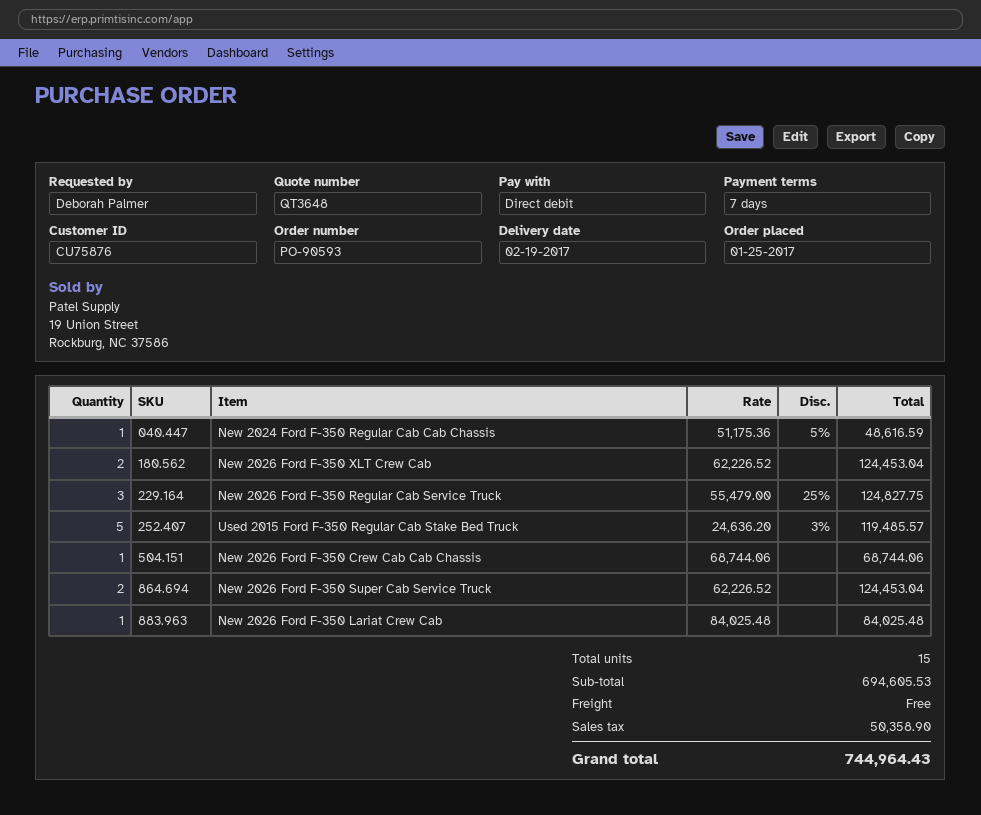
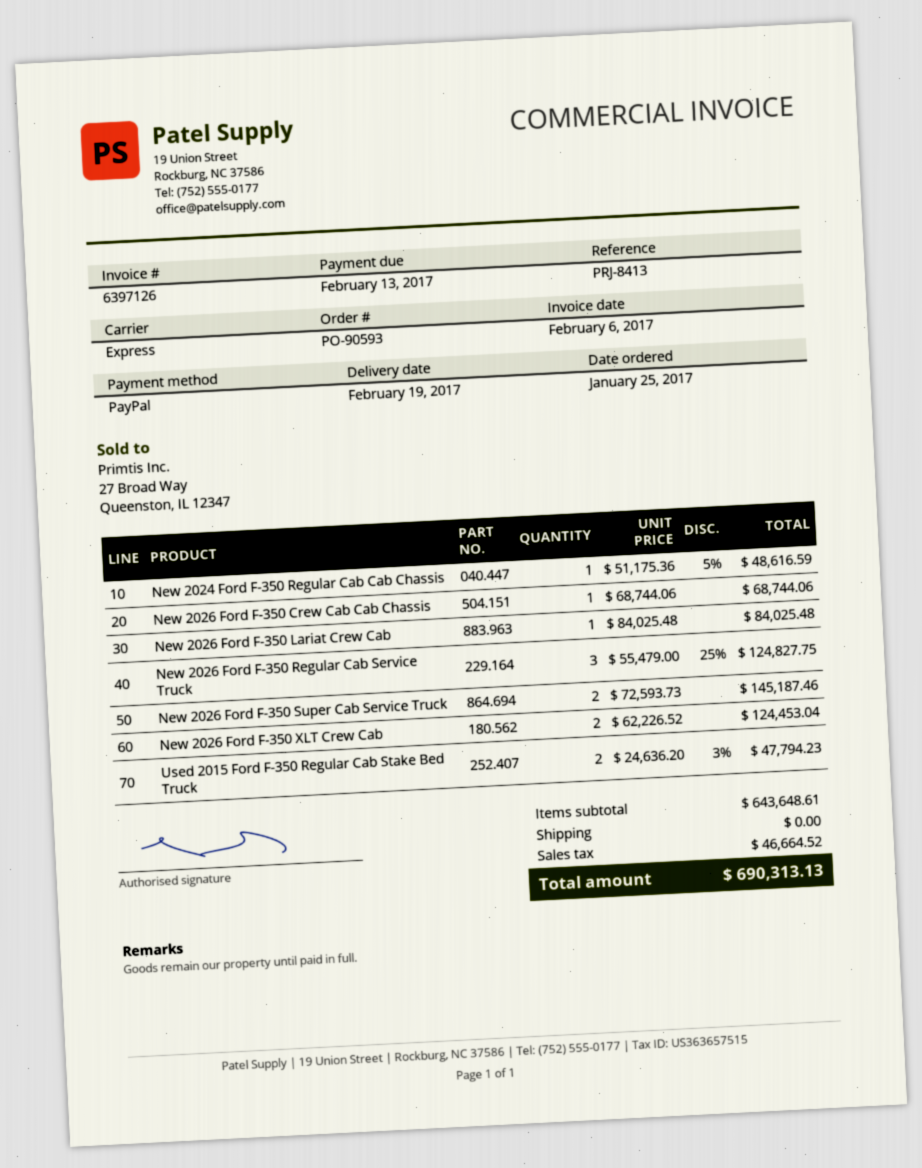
payment method: direct debit -> PayPal
Used 2015 Ford F-350 Regular Cab Stake Bed Truck: 5 x 24636.20 - 3% = 119485.57 -> 2 x 24636.20 - 3% = 47794.23
New 2026 Ford F-350 Super Cab Service Truck: 2 x 62226.52 = 124453.04 -> 2 x 72593.73 = 145187.46
subtotal: 694605.53 -> 643648.61
tax: 50358.90 -> 46664.52
total: 744964.43 -> 690313.13

